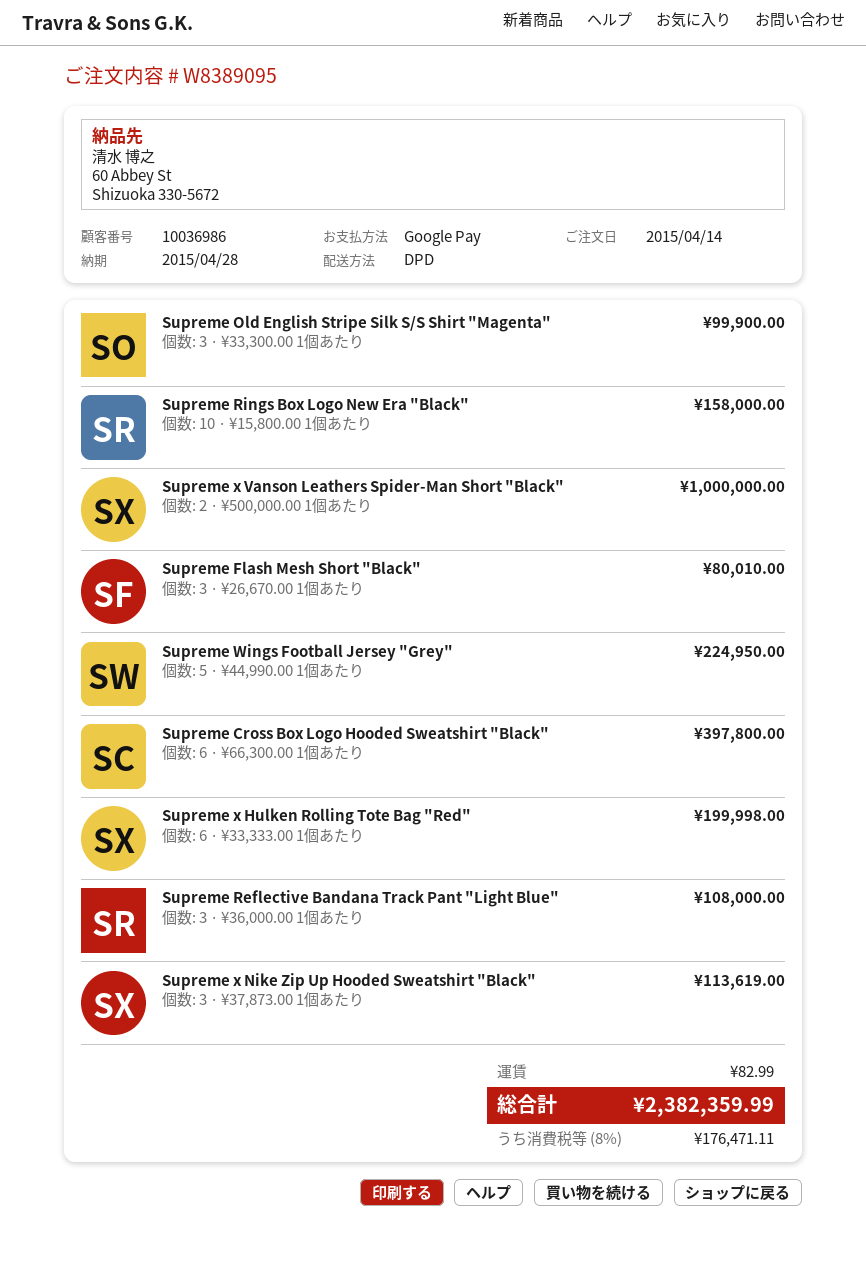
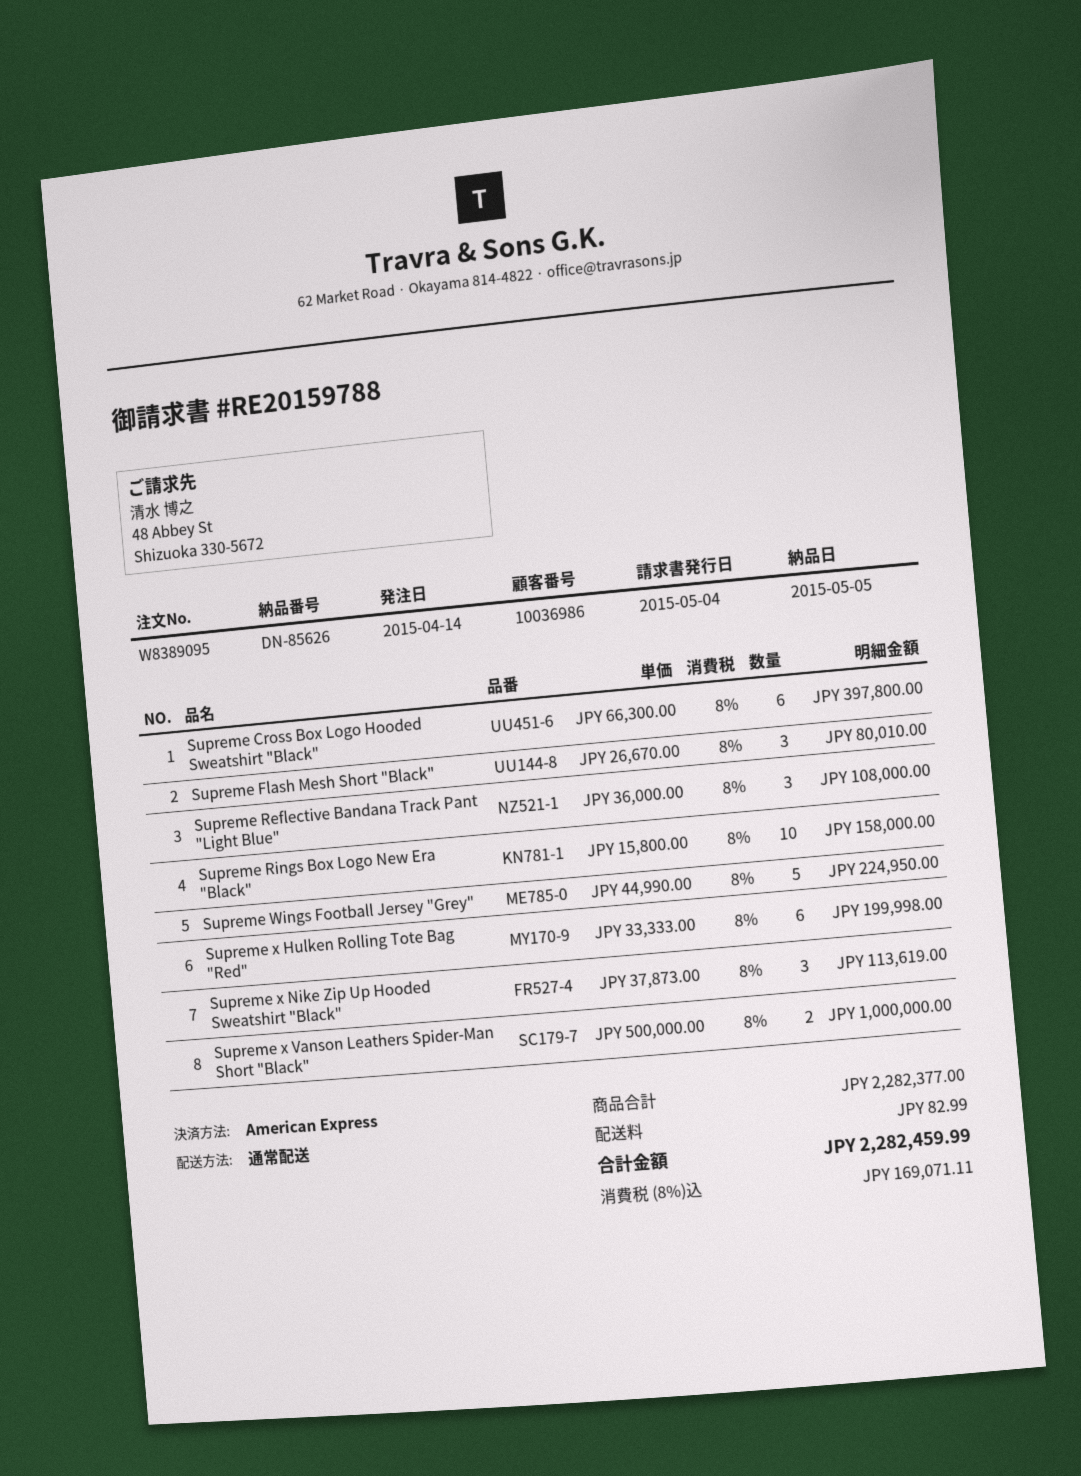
delivery date: 2015-04-28 -> 2015-05-05
payment method: Google Pay -> American Express
shipping method: DPD -> standard
Supreme Old English Stripe Silk S/S Shirt "Magenta": 3 x 33300.00 = 99900.00 -> none
tax: 8% = 176471.11 -> 8% = 169071.11
total: 2382359.99 -> 2282459.99

